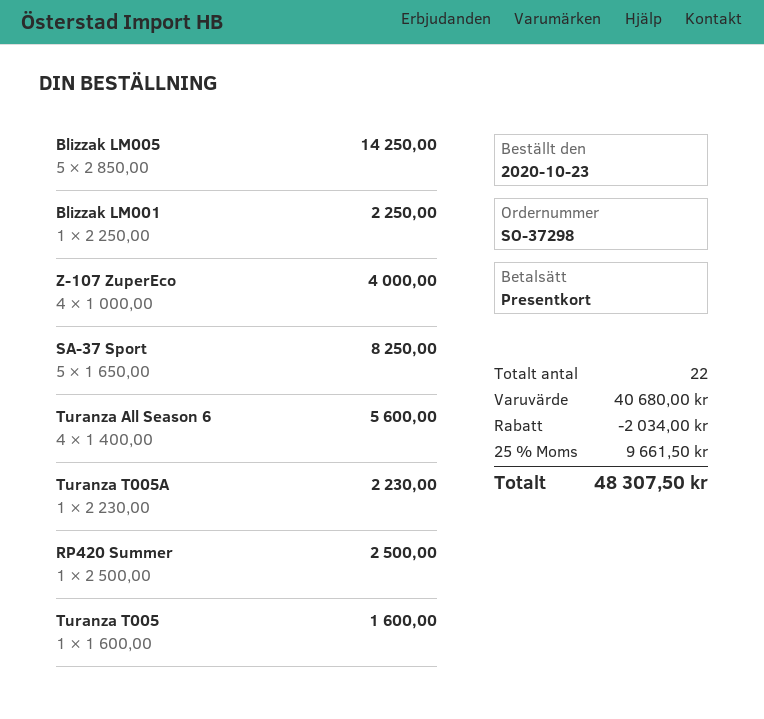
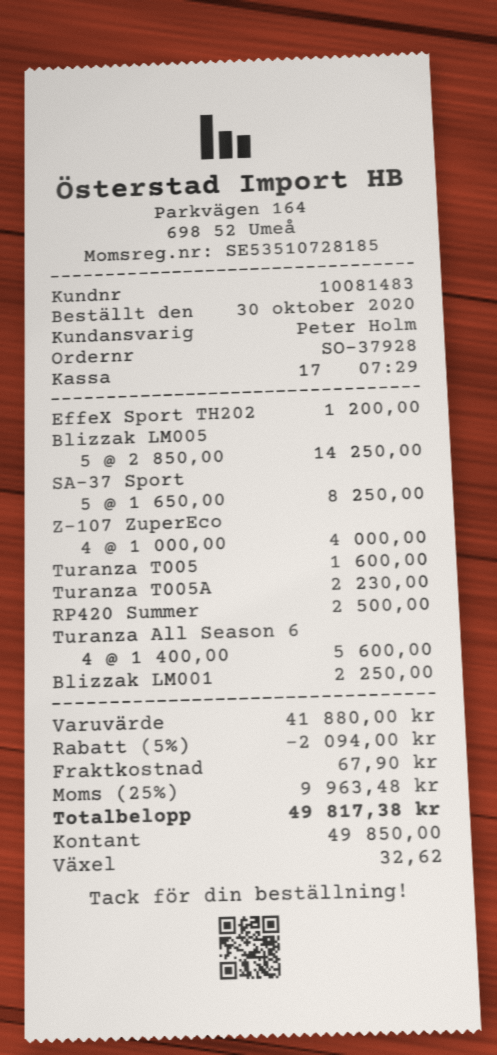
order number: SO-37298 -> SO-37928
order date: 2020-10-23 -> 2020-10-30
payment method: gift card -> cash
EffeX Sport TH202: none -> 1 x 1200.00 = 1200.00
subtotal: 40680.00 -> 41880.00
discount: 2034.00 -> 2094.00
shipping: none -> 67.90
tax: 25% = 9661.50 -> 25% = 9963.48
total: 48307.50 -> 49817.38

